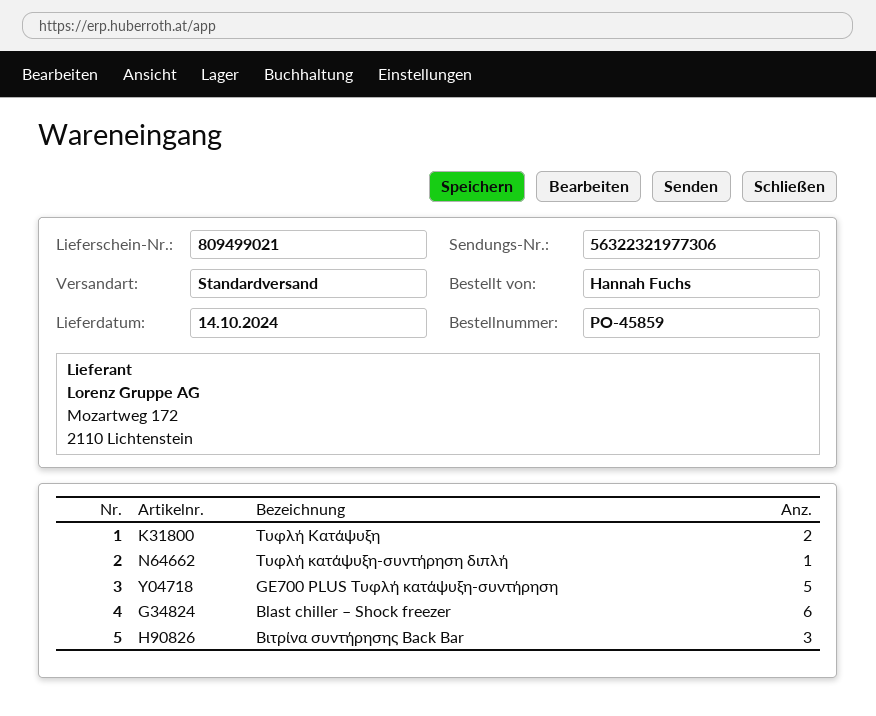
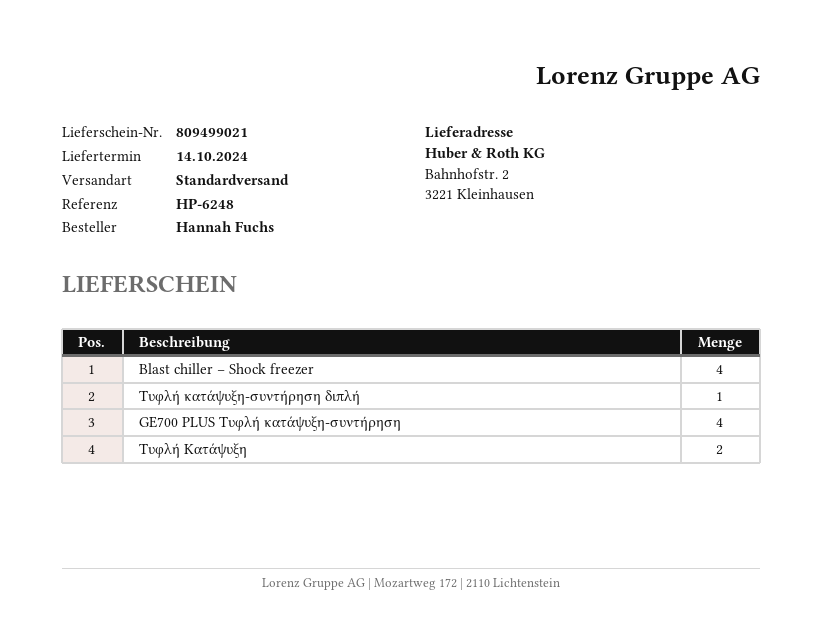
GE700 PLUS Τυφλή κατάψυξη-συντήρηση: 5 -> 4
Blast chiller – Shock freezer: 6 -> 4
Βιτρίνα συντήρησης Back Bar: 3 -> none

